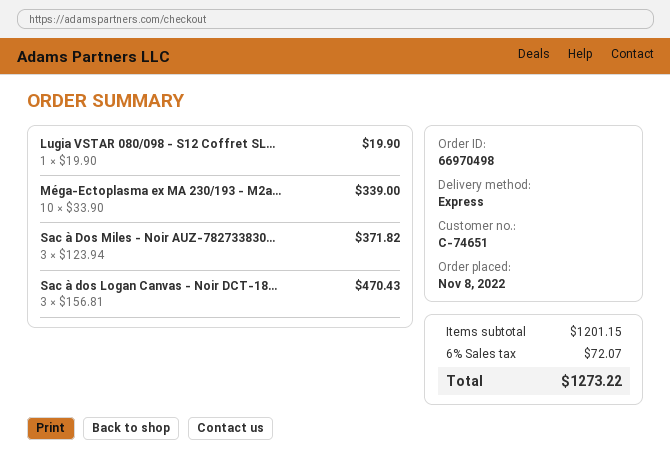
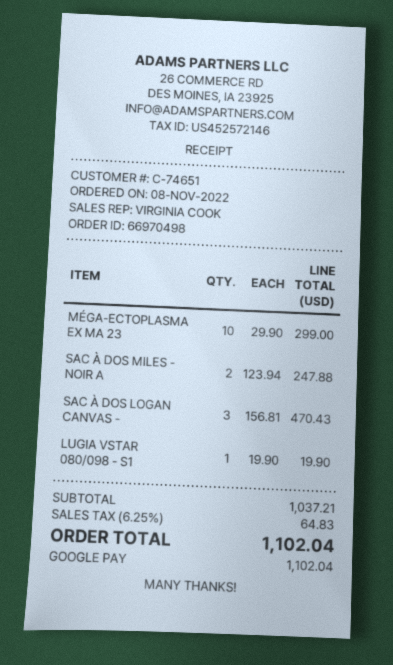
Méga-Ectoplasma ex MA 230/193 - M2a...: 10 x 33.90 = 339.00 -> 10 x 29.90 = 299.00
Sac à Dos Miles - Noir AUZ-782733830...: 3 x 123.94 = 371.82 -> 2 x 123.94 = 247.88
subtotal: 1201.15 -> 1037.21
tax: 6% = 72.07 -> 6.25% = 64.83
total: 1273.22 -> 1102.04

